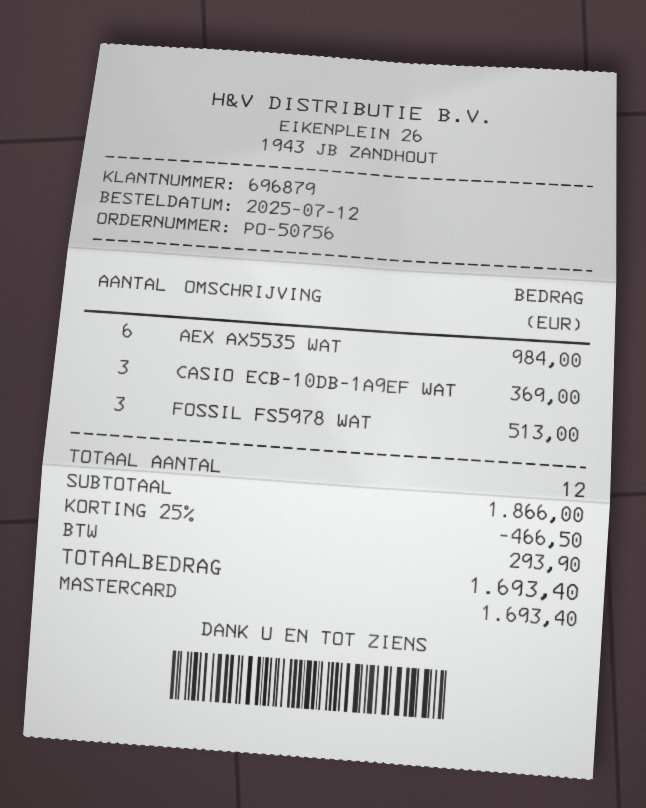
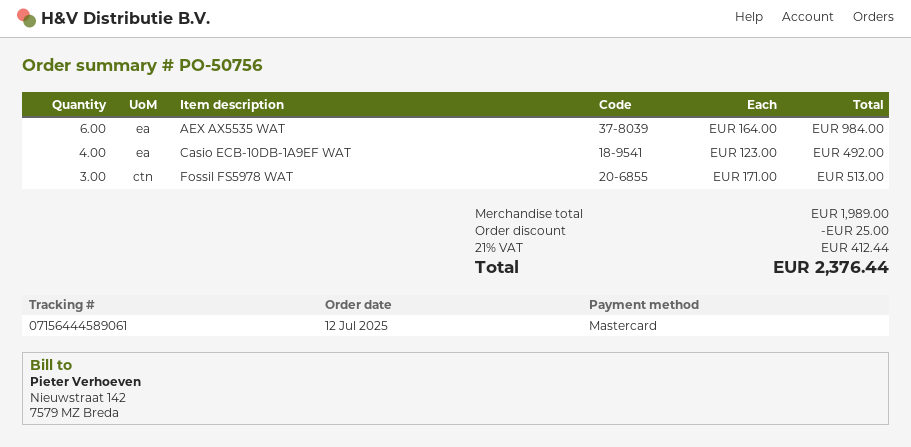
CASIO ECB-10DB-1A9EF WAT: 3 for 369.00 -> 4 for 492.00
subtotal: 1866.00 -> 1989.00
discount: 466.50 -> 25.00
tax: 293.90 -> 412.44
total: 1693.40 -> 2376.44

